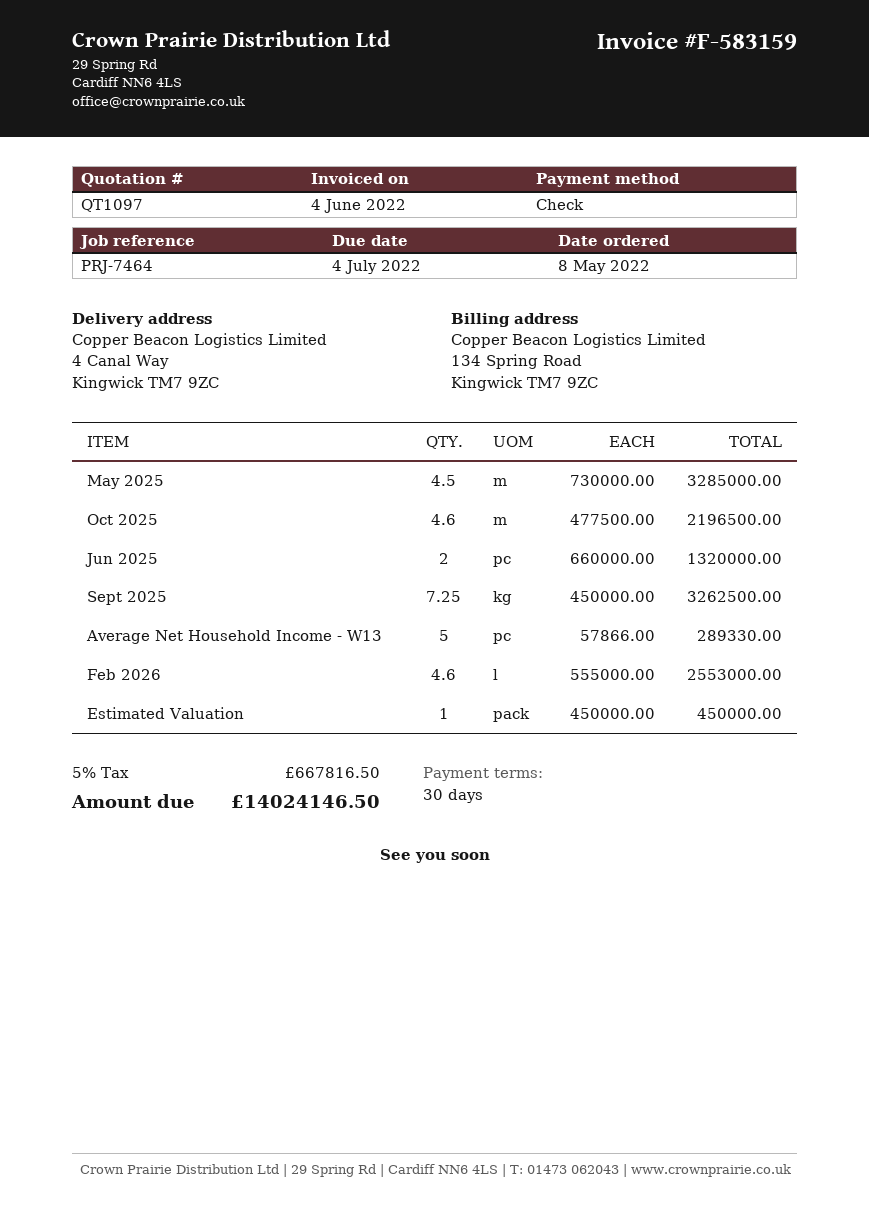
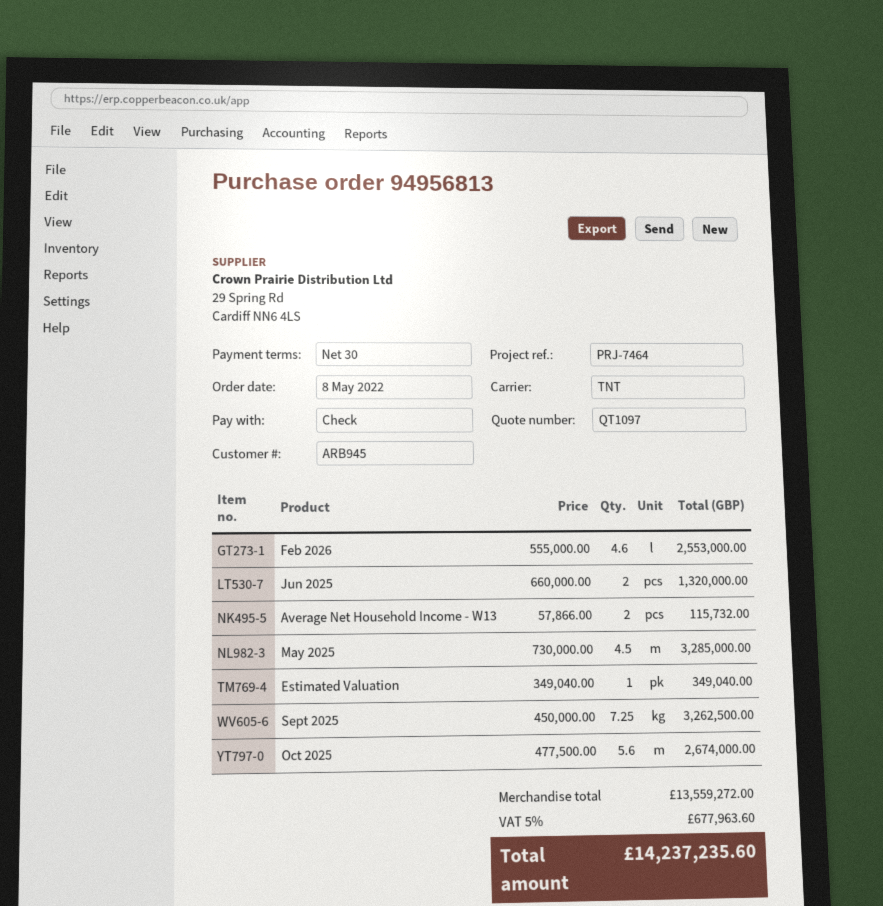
Oct 2025: 4.6 x 477500.00 = 2196500.00 -> 5.6 x 477500.00 = 2674000.00
Average Net Household Income - W13: 5 x 57866.00 = 289330.00 -> 2 x 57866.00 = 115732.00
Estimated Valuation: 1 x 450000.00 = 450000.00 -> 1 x 349040.00 = 349040.00
tax: 5% = 667816.50 -> 5% = 677963.60
total: 14024146.50 -> 14237235.60

